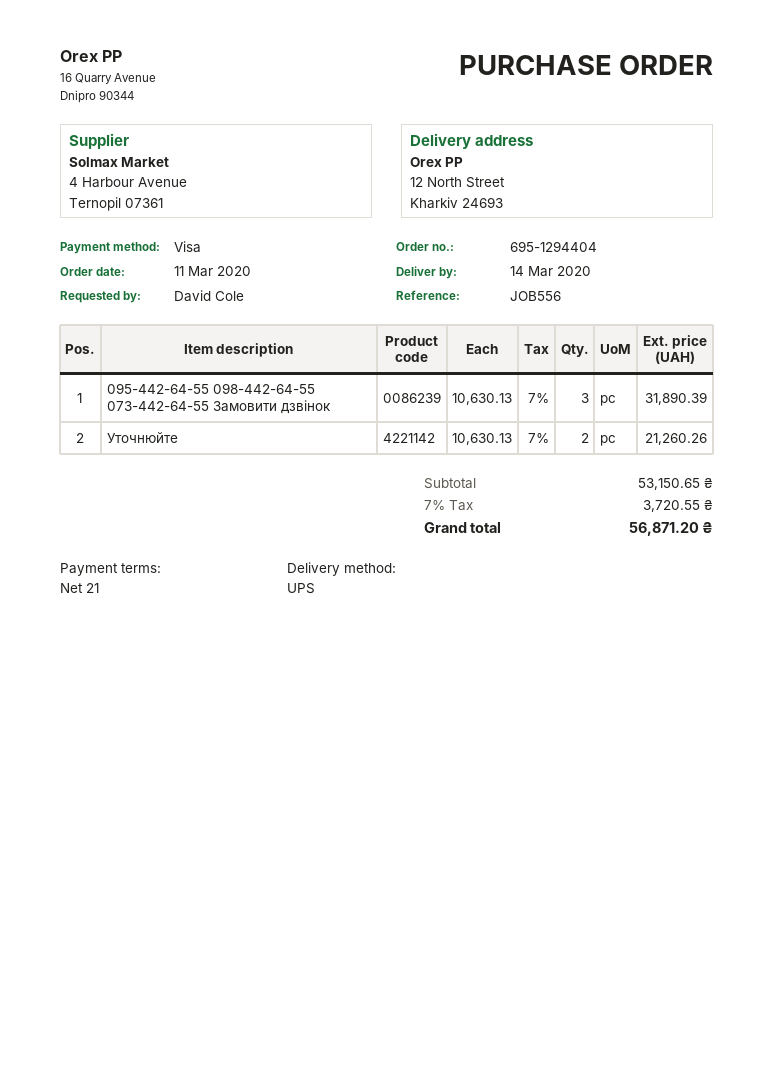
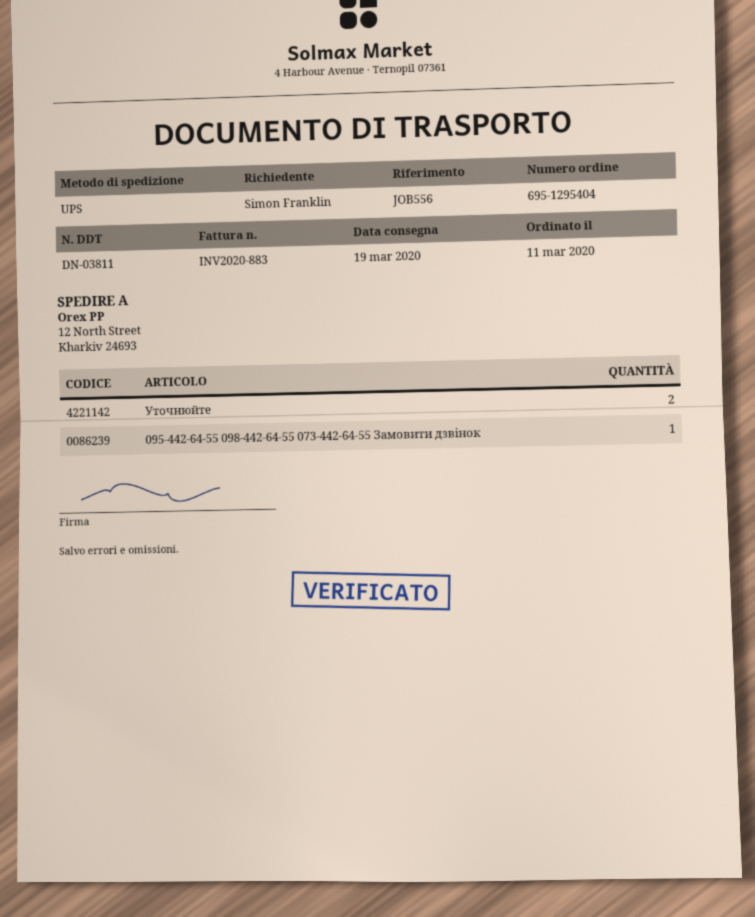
order number: 695-1294404 -> 695-1295404
delivery date: 2020-03-14 -> 2020-03-19
ordered by: David Cole -> Simon Franklin
095-442-64-55 098-442-64-55 073-442-64-55 Замовити дзвінок: 3 -> 1

